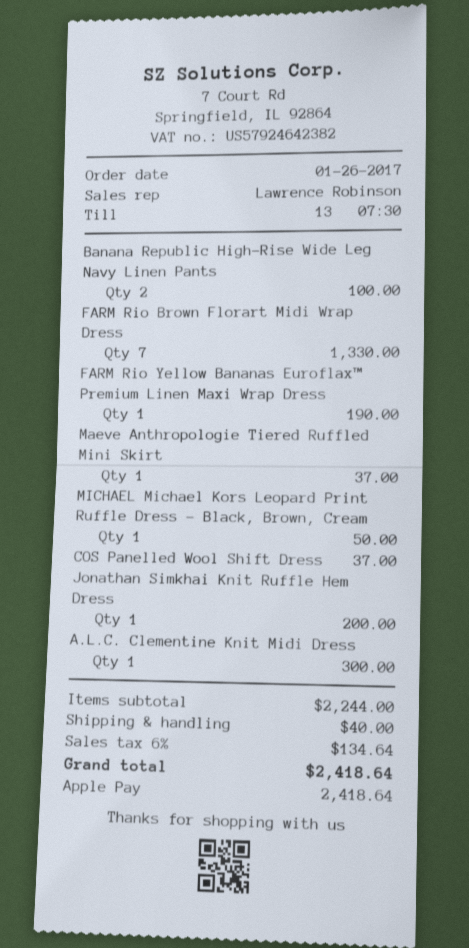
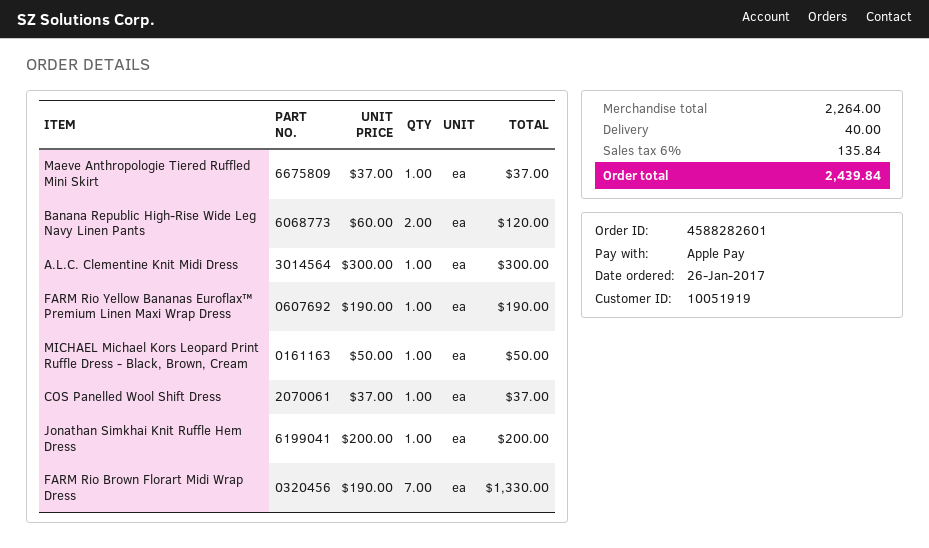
Banana Republic High-Rise Wide Leg Navy Linen Pants: 2 for 100.00 -> 2 for 120.00
subtotal: 2244.00 -> 2264.00
tax: 6% = 134.64 -> 6% = 135.84
total: 2418.64 -> 2439.84

